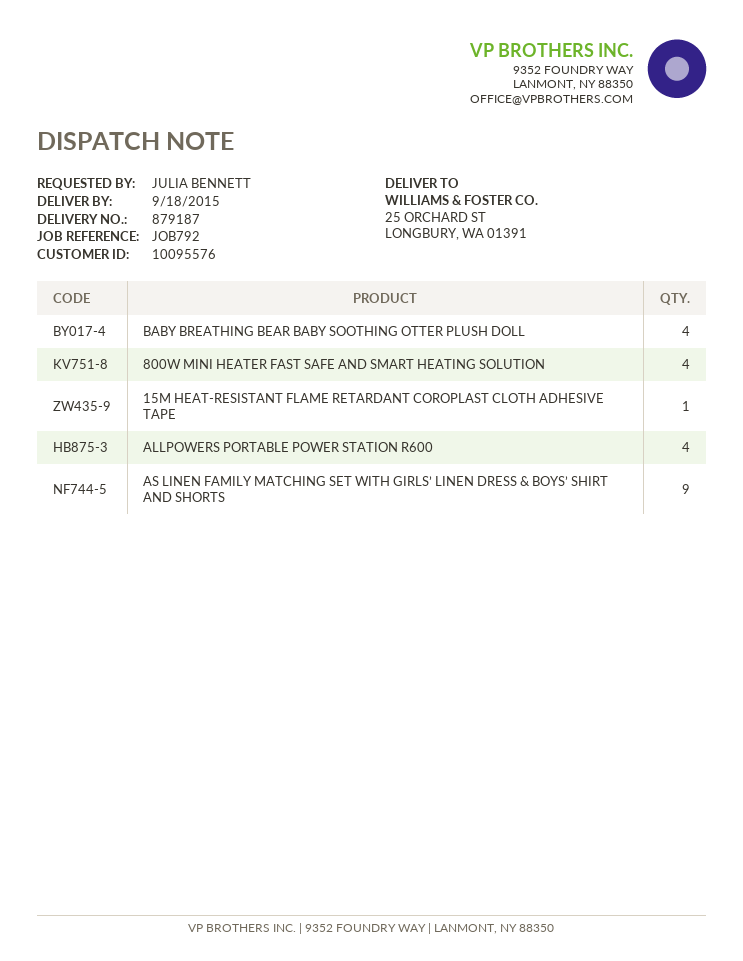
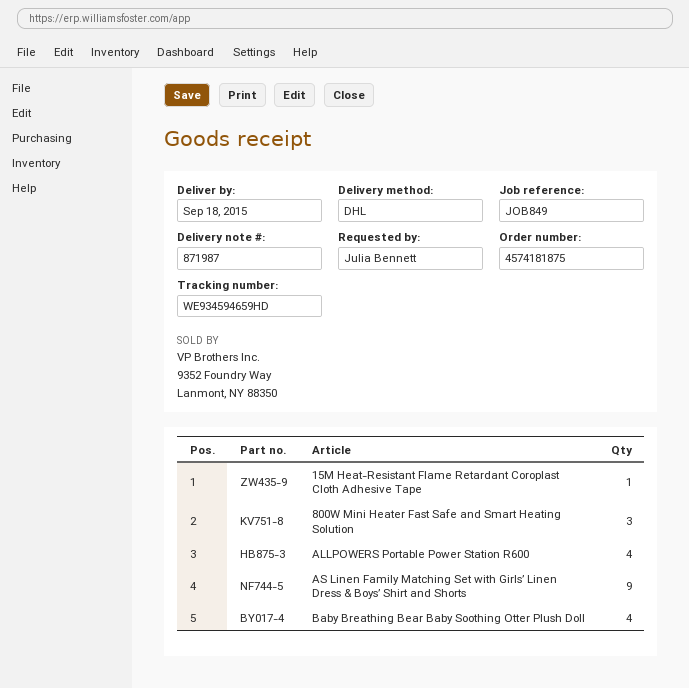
delivery note number: 879187 -> 871987
reference: JOB792 -> JOB849
800W MINI HEATER FAST SAFE AND SMART HEATING SOLUTION: 4 -> 3

